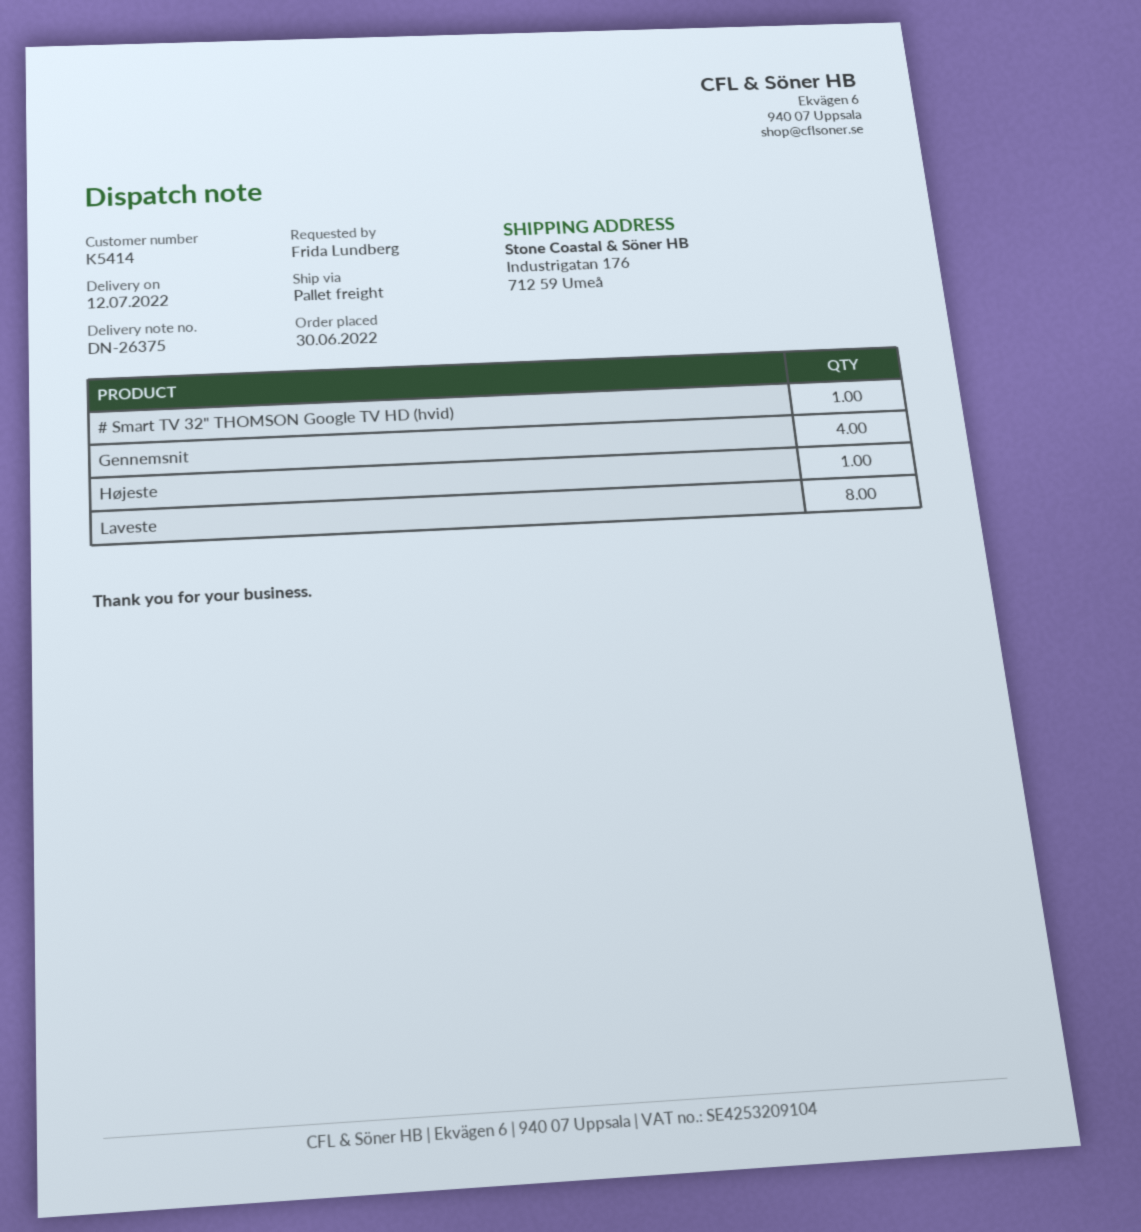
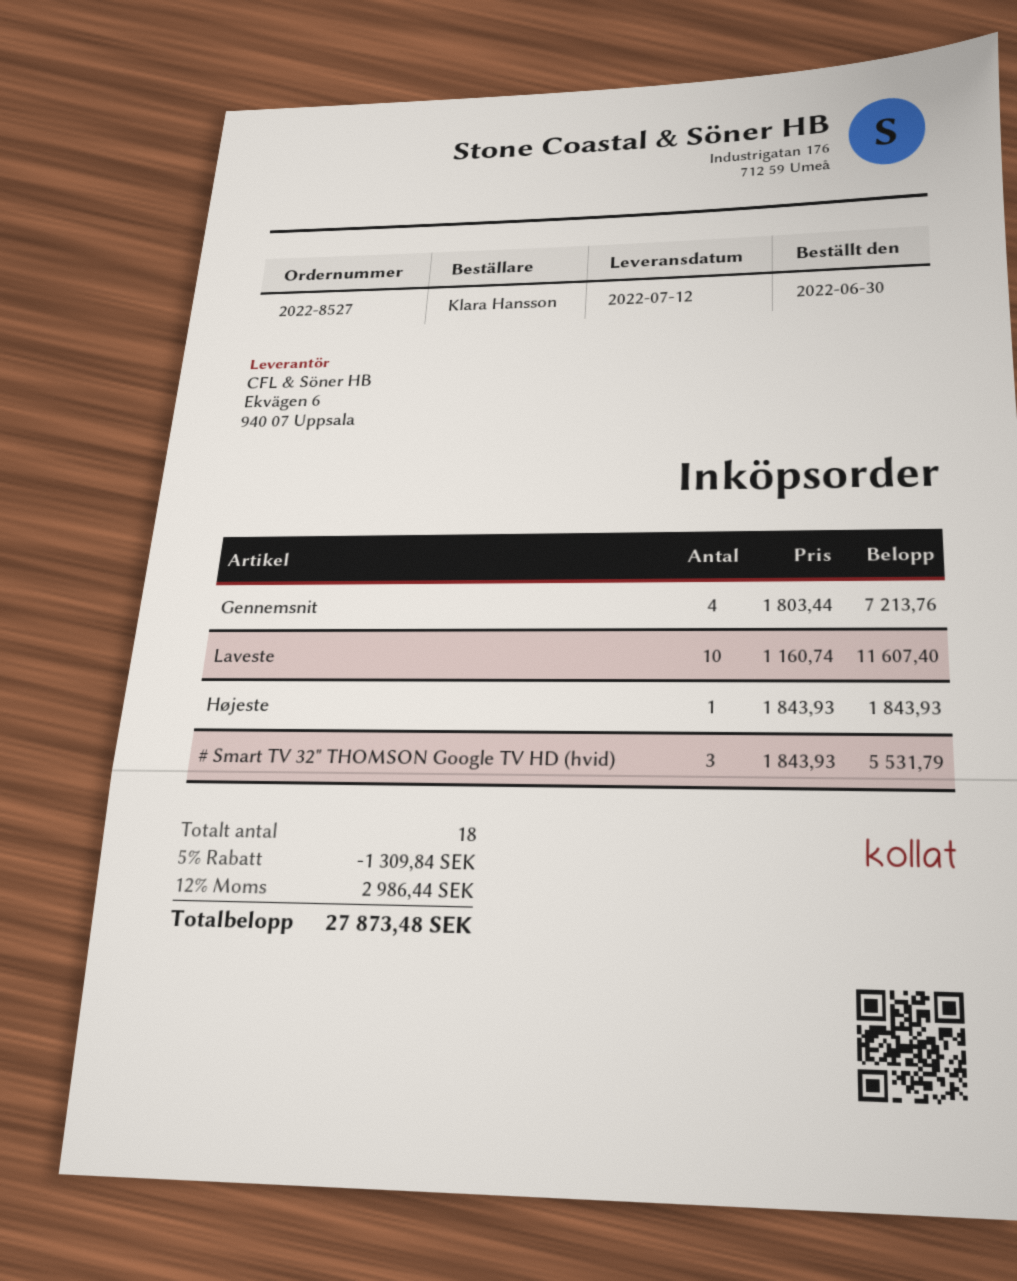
ordered by: Frida Lundberg -> Klara Hansson
# Smart TV 32" THOMSON Google TV HD (hvid): 1 -> 3
Laveste: 8 -> 10

